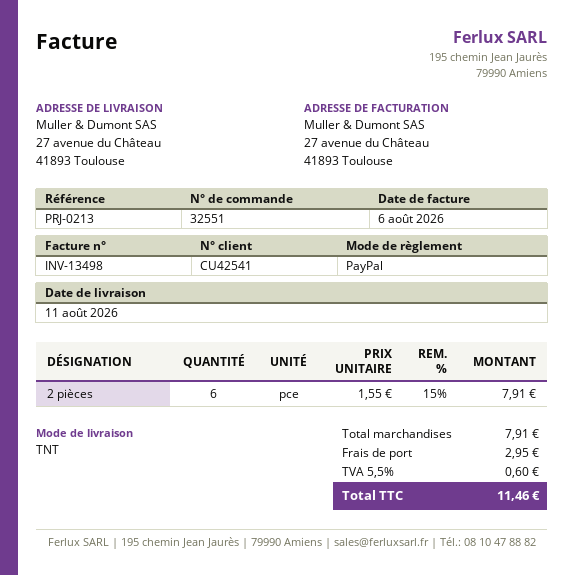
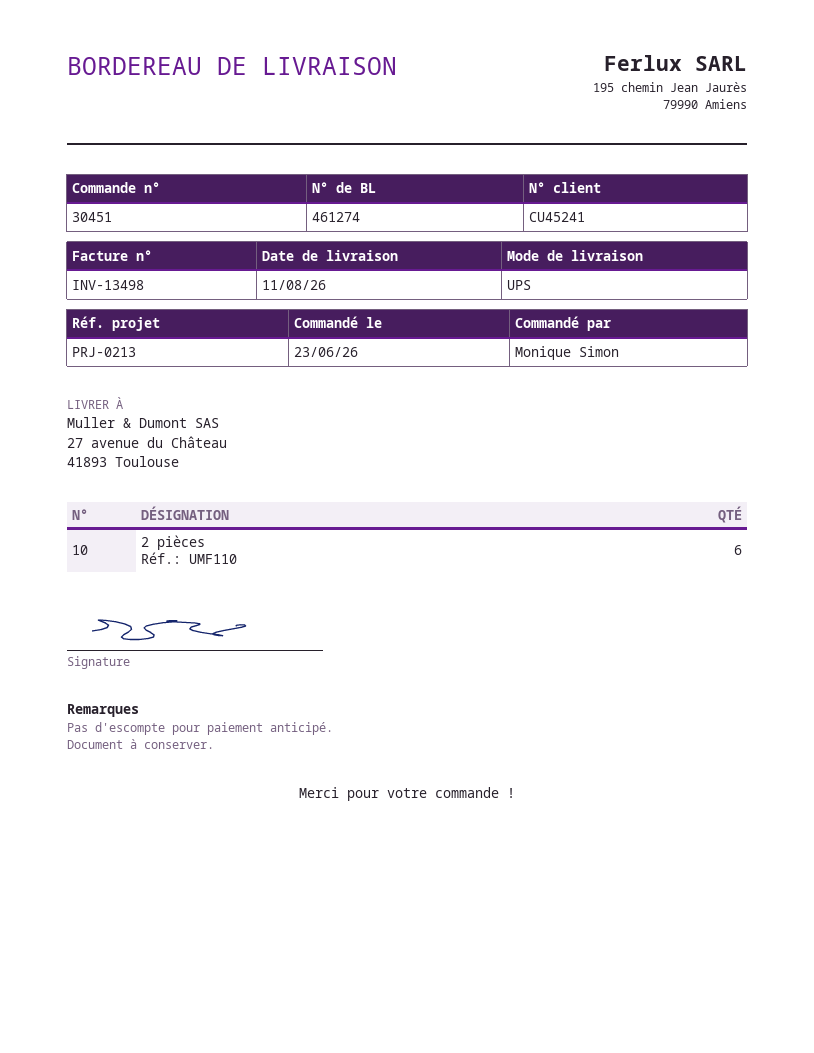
order number: 32551 -> 30451
customer number: CU42541 -> CU45241
shipping method: TNT -> UPS

